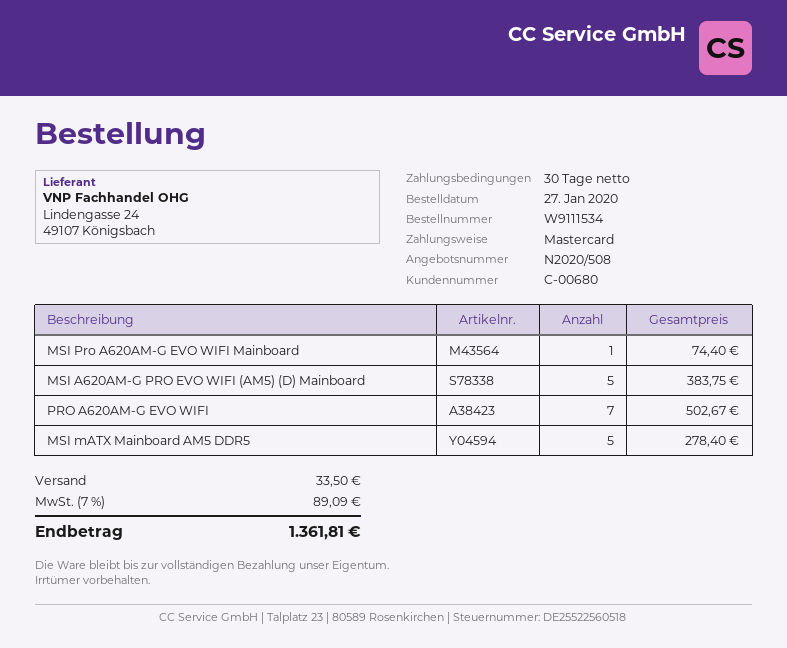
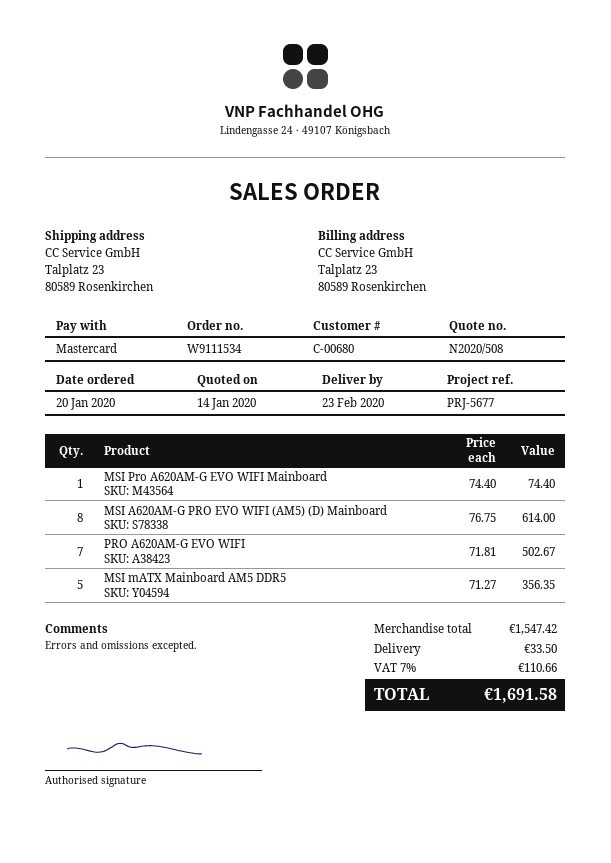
order date: 2020-01-27 -> 2020-01-20
MSI A620AM-G PRO EVO WIFI (AM5) (D) Mainboard: 5 for 383.75 -> 8 for 614.00
MSI mATX Mainboard AM5 DDR5: 5 for 278.40 -> 5 for 356.35
tax: 7% = 89.09 -> 7% = 110.66
total: 1361.81 -> 1691.58

